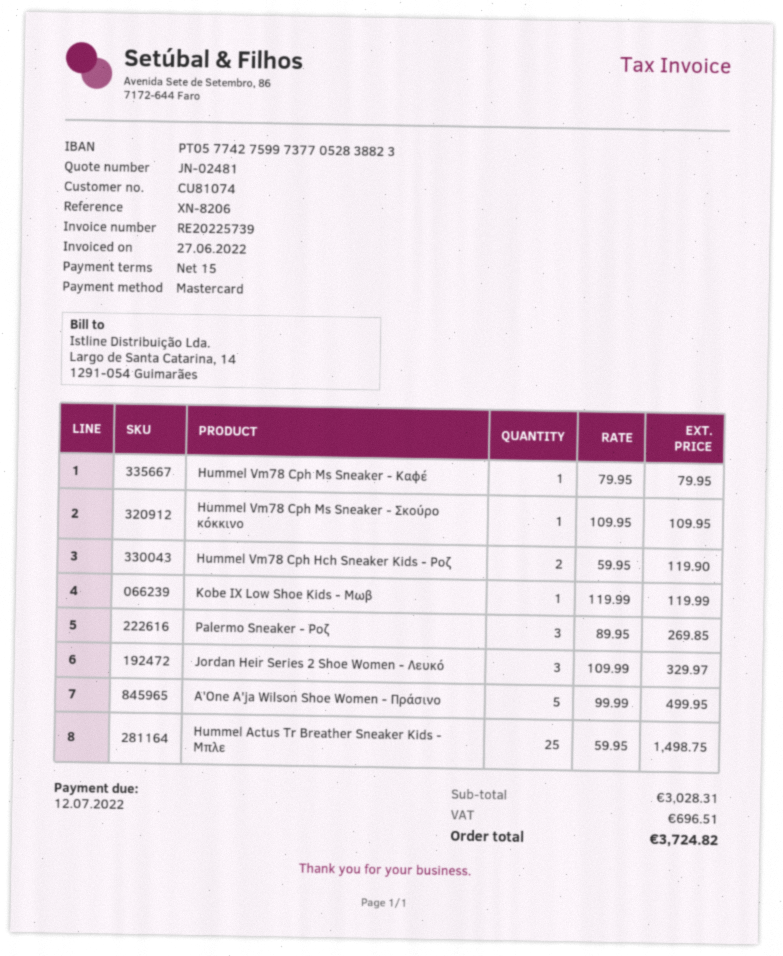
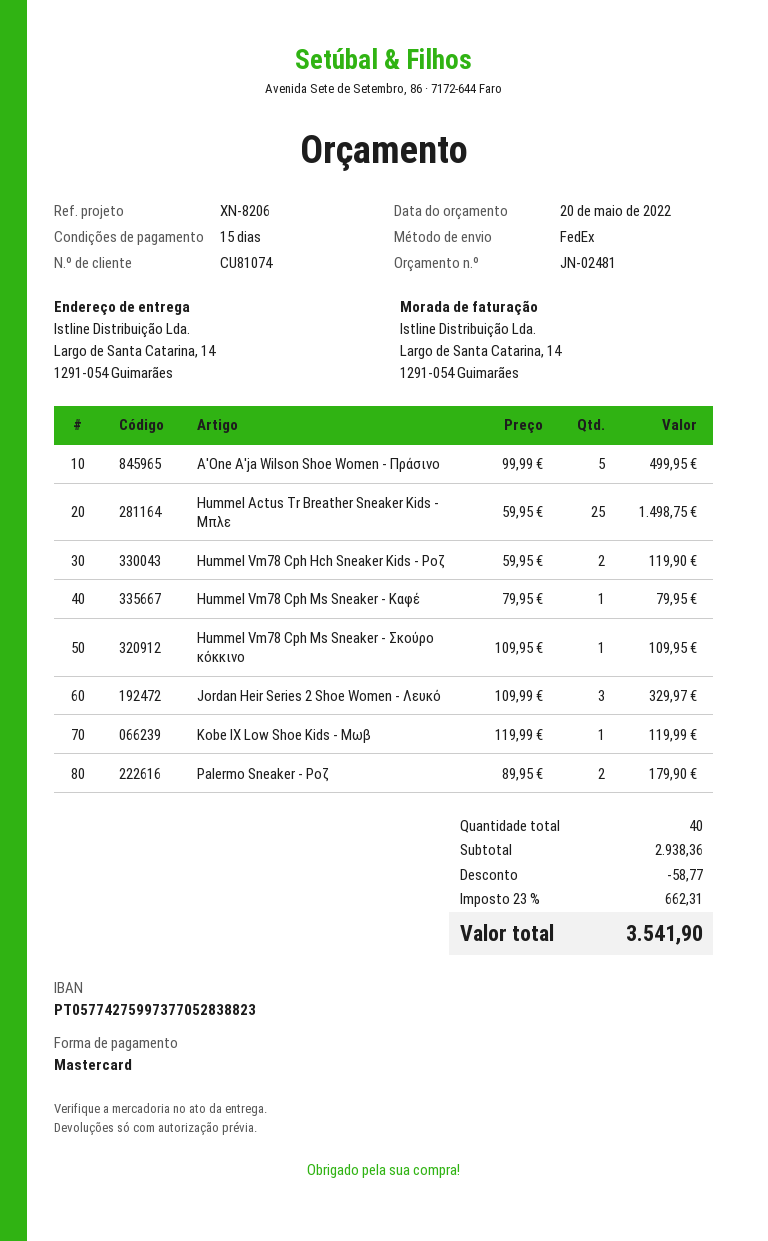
Palermo Sneaker - Ροζ: 3 x 89.95 = 269.85 -> 2 x 89.95 = 179.90
subtotal: 3028.31 -> 2938.36
discount: none -> 58.77
tax: 696.51 -> 662.31
total: 3724.82 -> 3541.90

